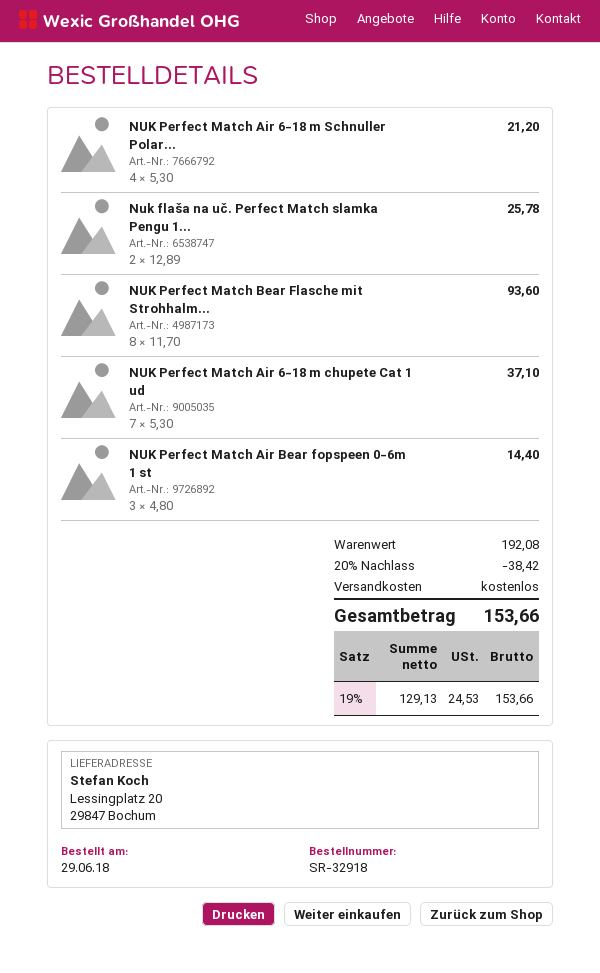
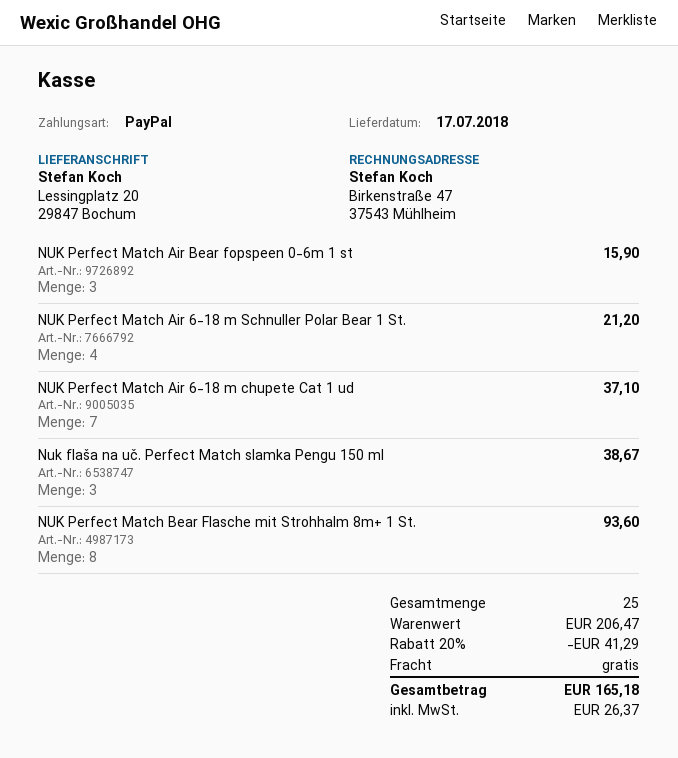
Nuk flaša na uč. Perfect Match slamka Pengu 1...: 2 for 25.78 -> 3 for 38.67
NUK Perfect Match Air Bear fopspeen 0-6m 1 st: 3 for 14.40 -> 3 for 15.90
subtotal: 192.08 -> 206.47
discount: 20% = 38.42 -> 20% = 41.29
tax: 24.53 -> 26.37
total: 153.66 -> 165.18

